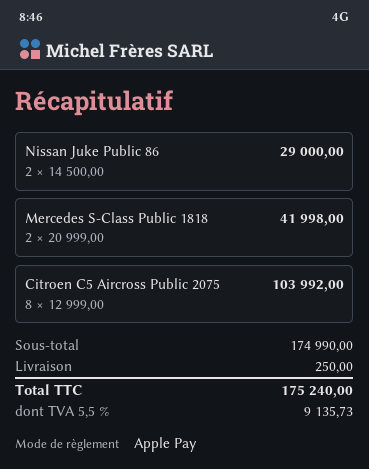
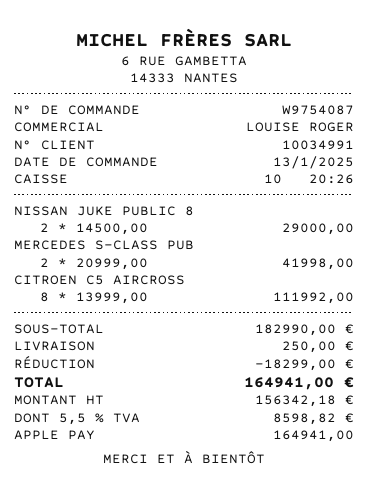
Citroen C5 Aircross Public 2075: 8 x 12999.00 = 103992.00 -> 8 x 13999.00 = 111992.00
subtotal: 174990.00 -> 182990.00
discount: none -> 18299.00
tax: 5.5% = 9135.73 -> 5.5% = 8598.82
total: 175240.00 -> 164941.00

